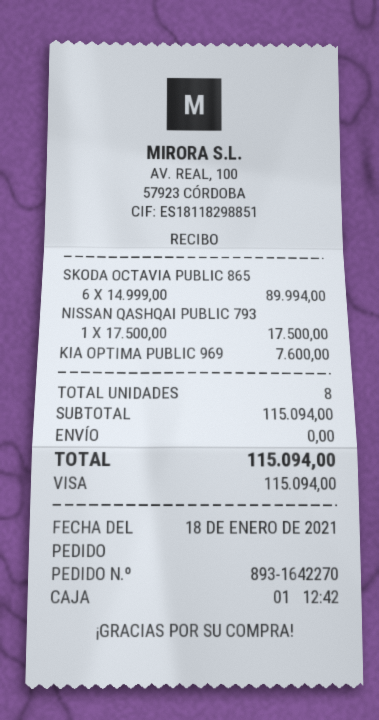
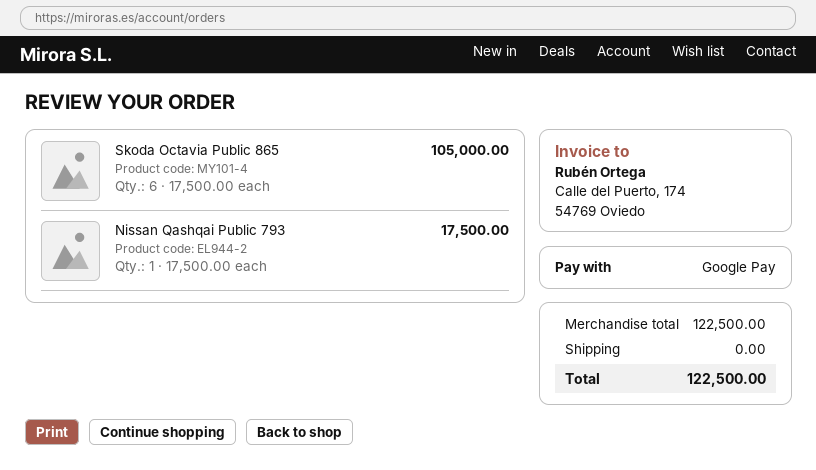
payment method: Visa -> Google Pay
SKODA OCTAVIA PUBLIC 865: 6 x 14999.00 = 89994.00 -> 6 x 17500.00 = 105000.00
KIA OPTIMA PUBLIC 969: 1 x 7600.00 = 7600.00 -> none
subtotal: 115094.00 -> 122500.00
total: 115094.00 -> 122500.00

